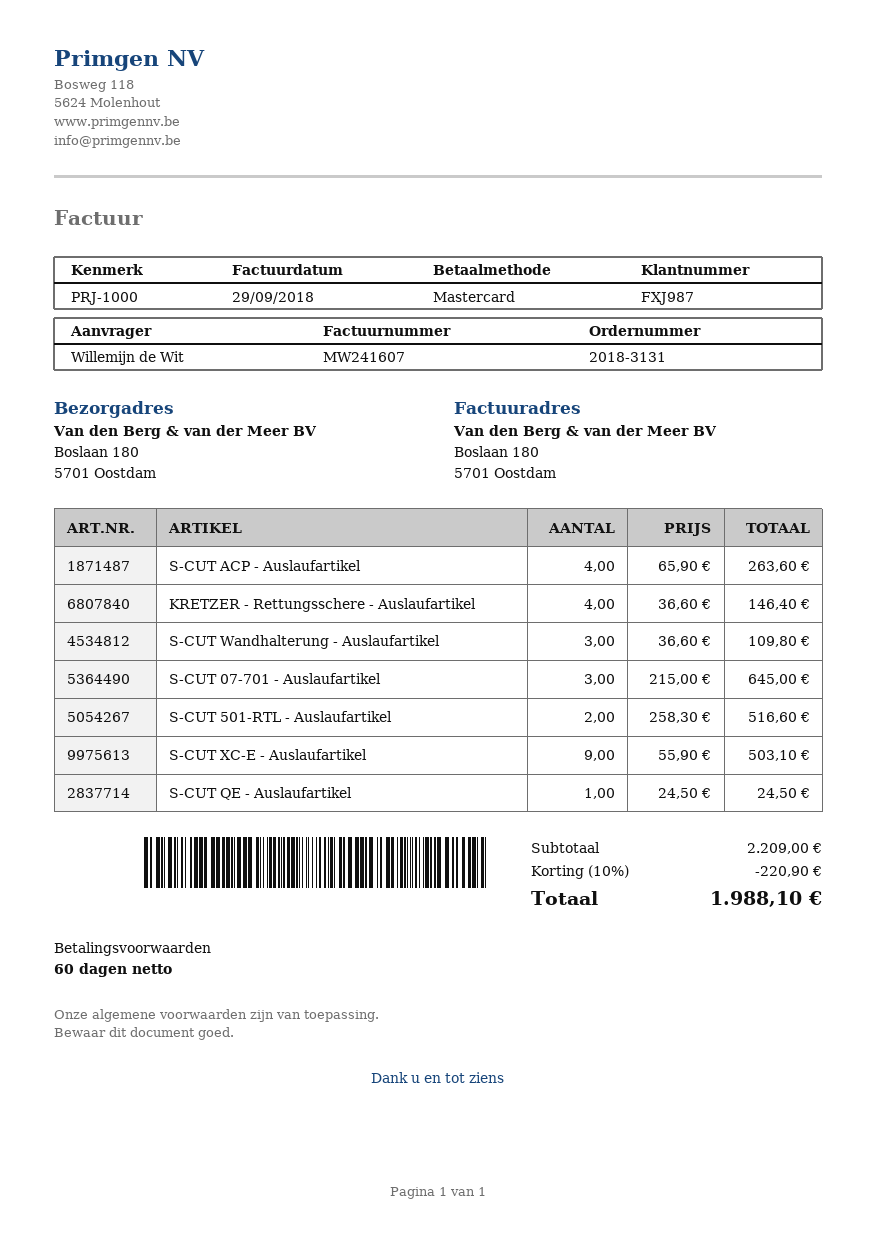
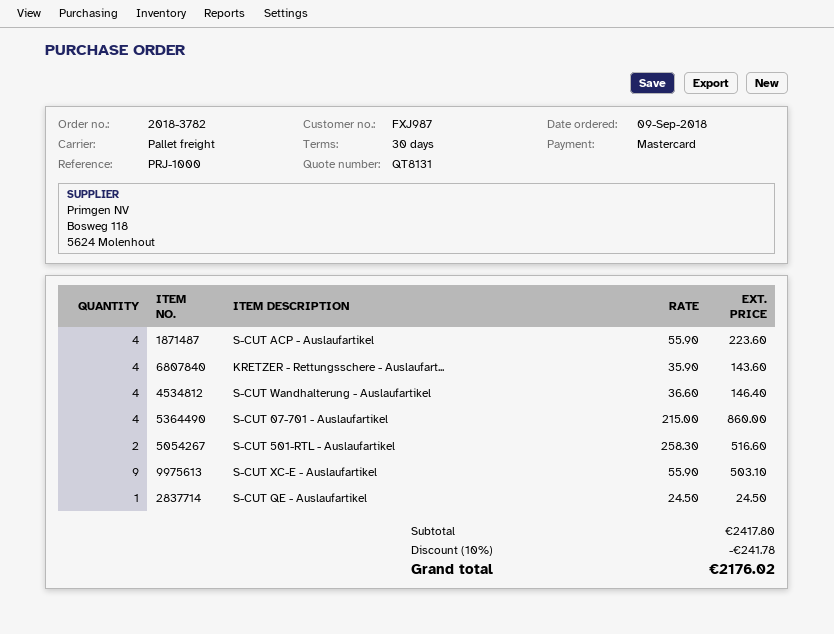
order number: 2018-3131 -> 2018-3782
payment terms: 60 days -> 30 days
S-CUT ACP - Auslaufartikel: 4 x 65.90 = 263.60 -> 4 x 55.90 = 223.60
KRETZER - Rettungsschere - Auslaufartikel: 4 x 36.60 = 146.40 -> 4 x 35.90 = 143.60
S-CUT Wandhalterung - Auslaufartikel: 3 x 36.60 = 109.80 -> 4 x 36.60 = 146.40
S-CUT 07-701 - Auslaufartikel: 3 x 215.00 = 645.00 -> 4 x 215.00 = 860.00
subtotal: 2209.00 -> 2417.80
discount: 10% = 220.90 -> 10% = 241.78
total: 1988.10 -> 2176.02

